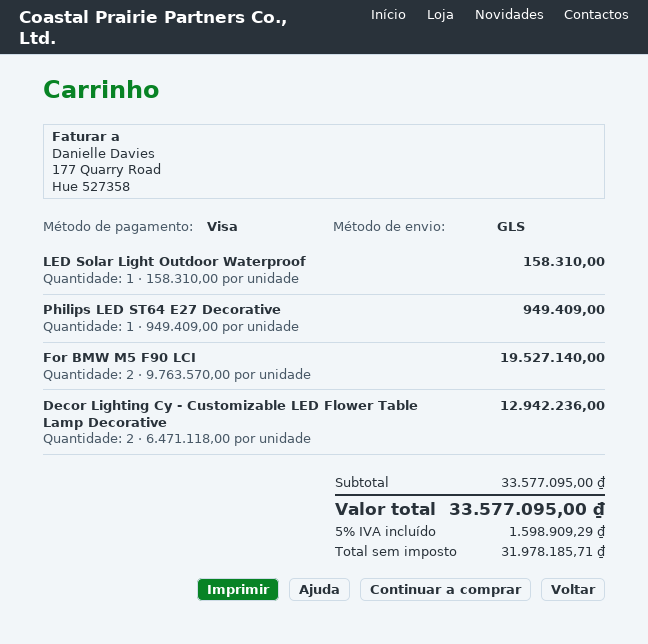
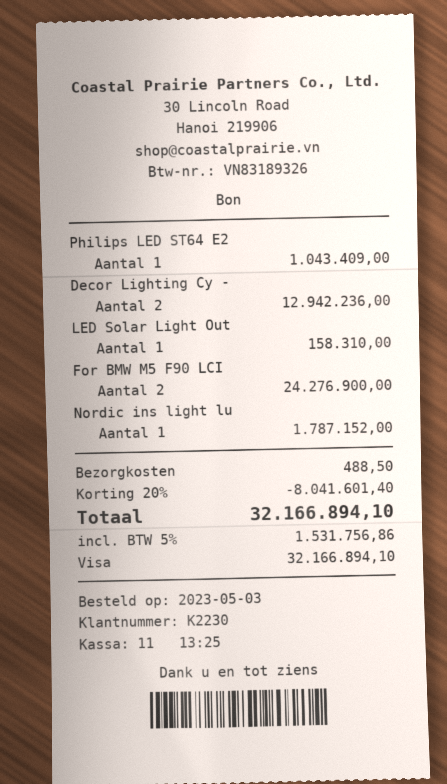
Philips LED ST64 E27 Decorative: 1 for 949409.00 -> 1 for 1043409.00
For BMW M5 F90 LCI: 2 for 19527140.00 -> 2 for 24276900.00
Nordic ins light lu: none -> 1 for 1787152.00
discount: none -> 20% = 8041601.40
shipping: none -> 488.50
tax: 5% = 1598909.29 -> 5% = 1531756.86
total: 33577095.00 -> 32166894.10

